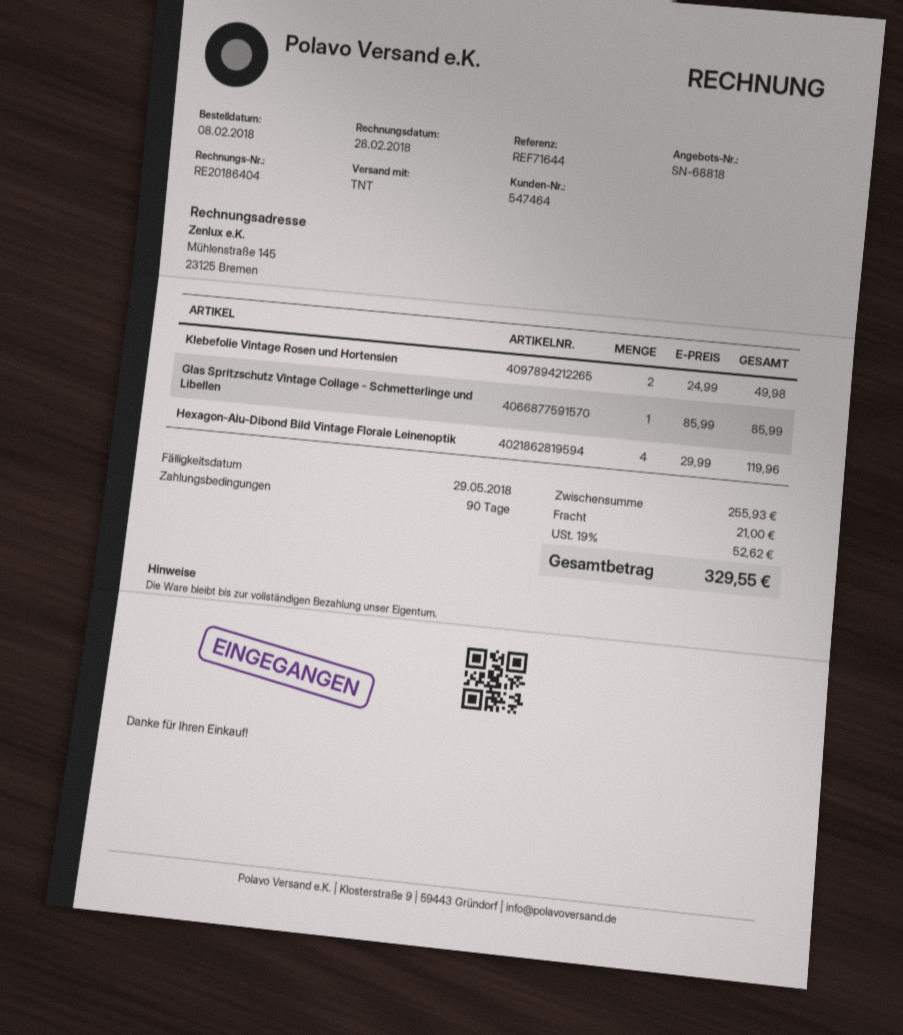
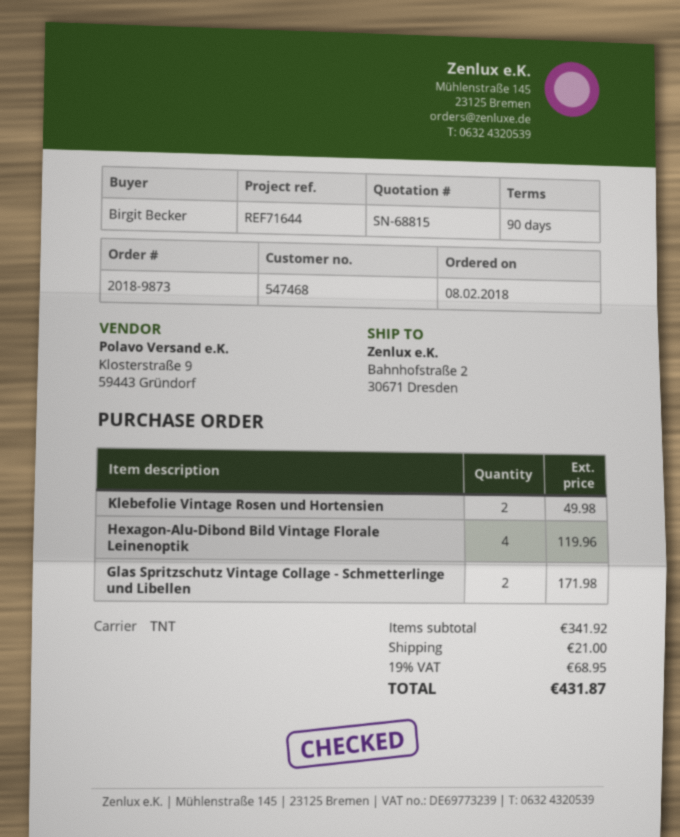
quote number: SN-68818 -> SN-68815
customer number: 547464 -> 547468
Glas Spritzschutz Vintage Collage - Schmetterlinge und Libellen: 1 for 85.99 -> 2 for 171.98
subtotal: 255.93 -> 341.92
tax: 19% = 52.62 -> 19% = 68.95
total: 329.55 -> 431.87

